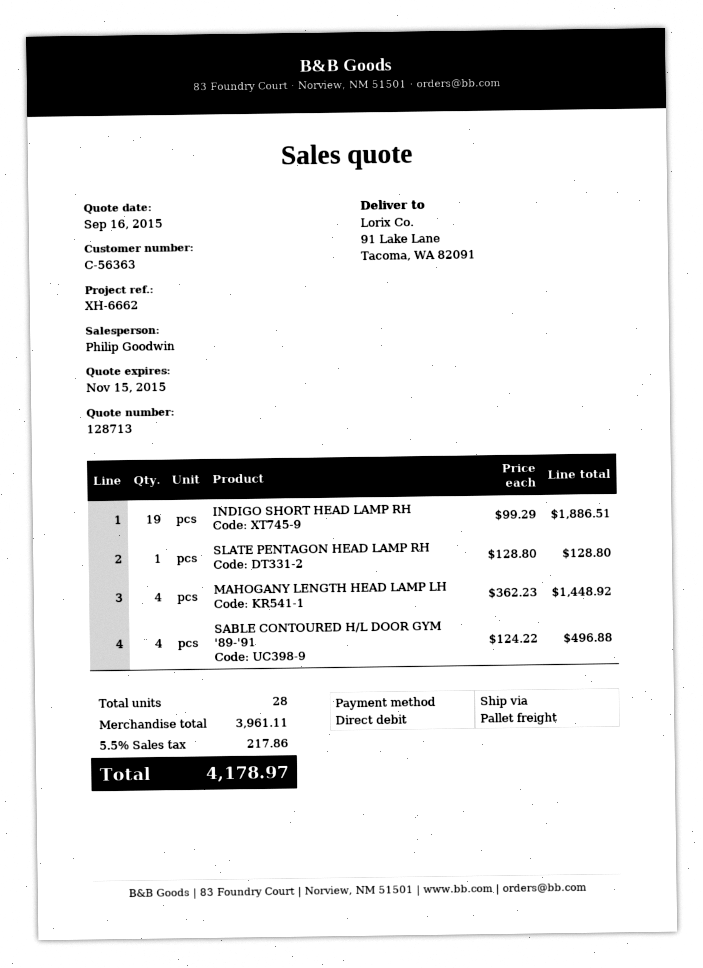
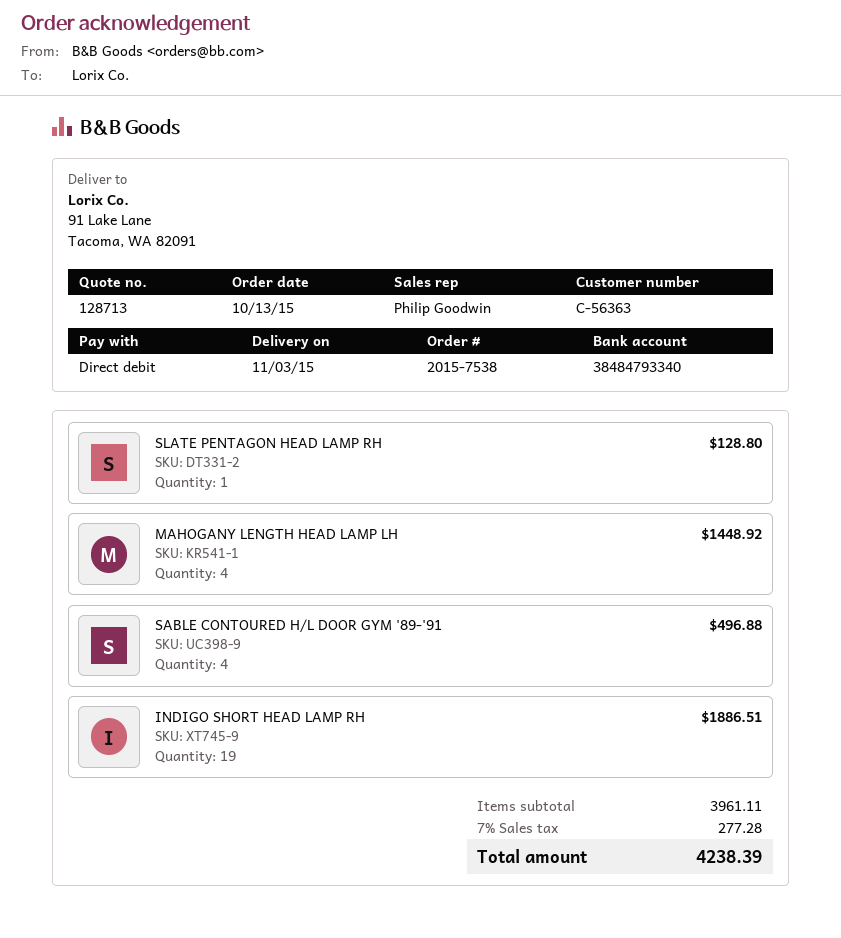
tax: 5.5% = 217.86 -> 7% = 277.28
total: 4178.97 -> 4238.39

